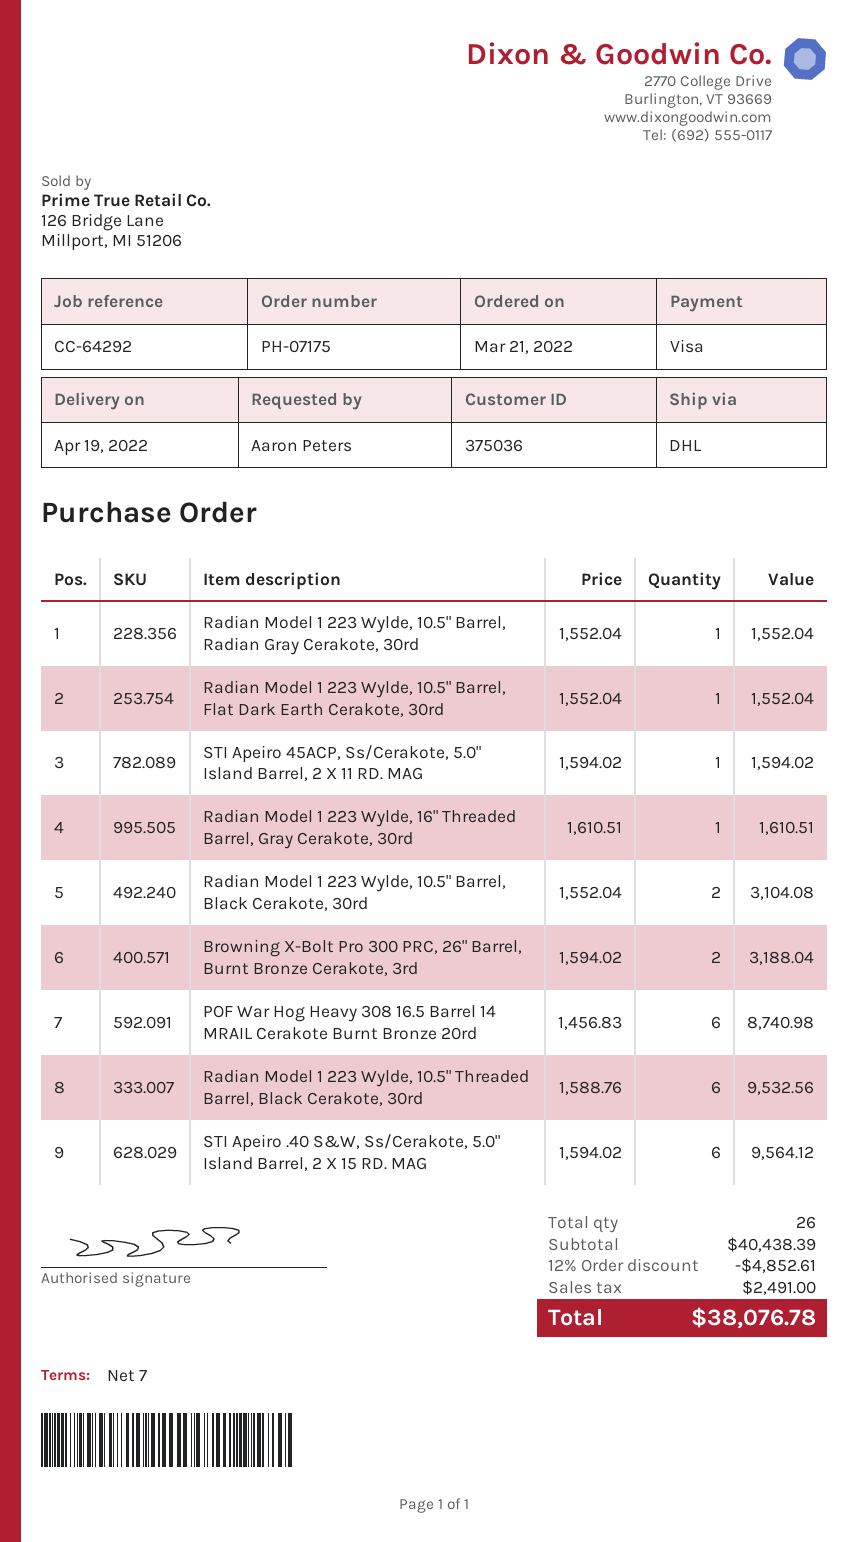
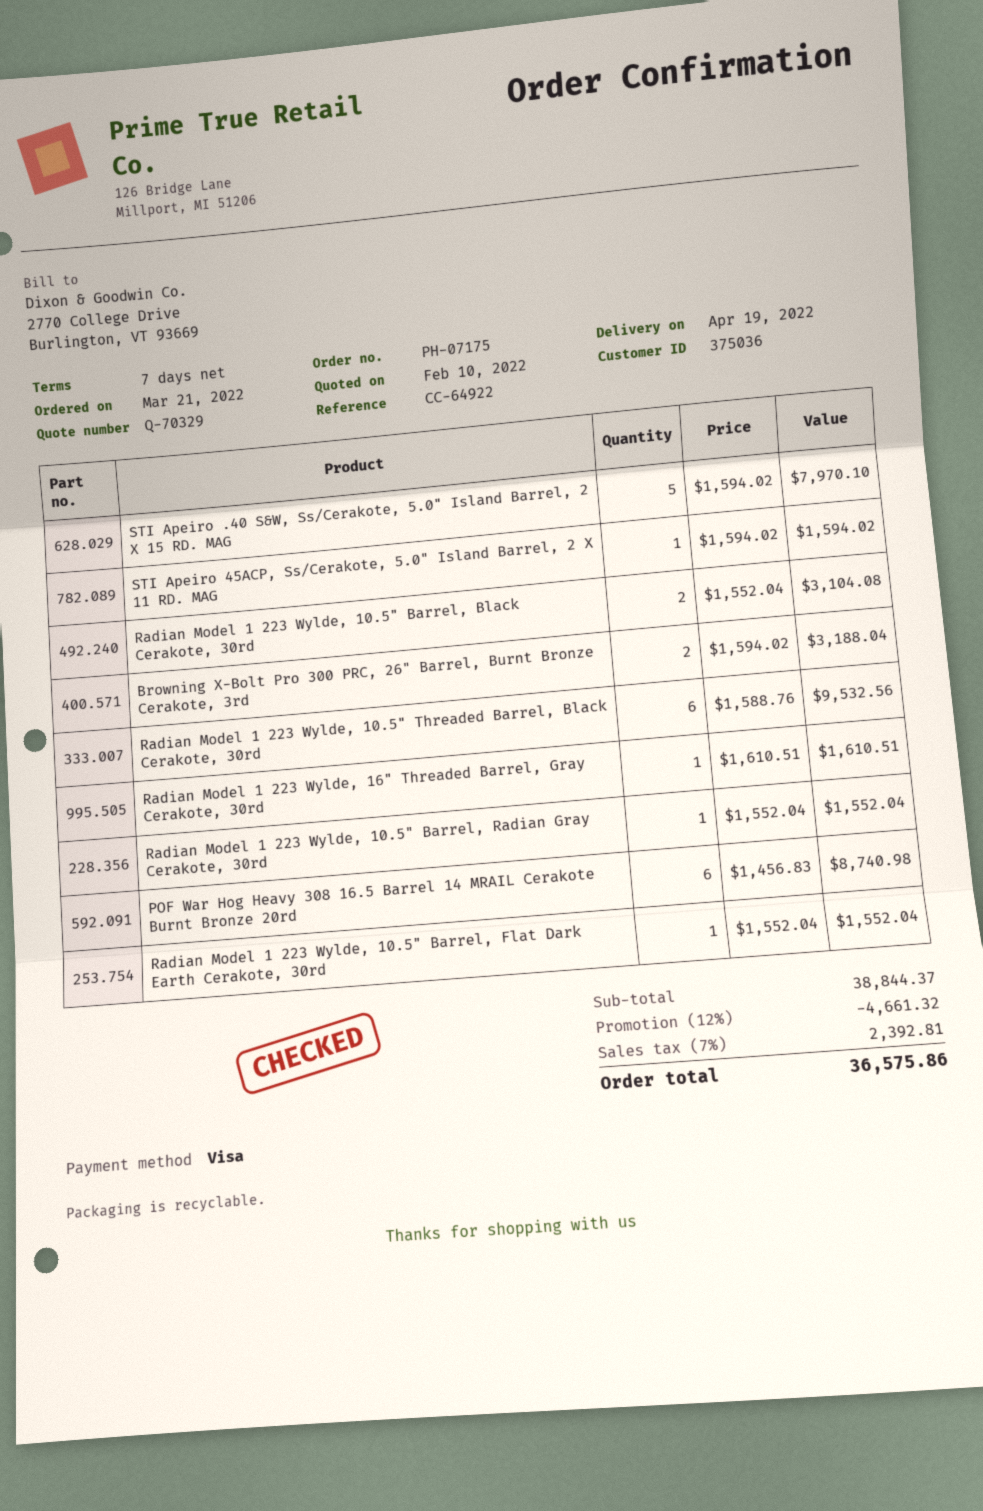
reference: CC-64292 -> CC-64922
STI Apeiro .40 S&W, Ss/Cerakote, 5.0" Island Barrel, 2 X 15 RD. MAG: 6 x 1594.02 = 9564.12 -> 5 x 1594.02 = 7970.10
subtotal: 40438.39 -> 38844.37
discount: 12% = 4852.61 -> 12% = 4661.32
tax: 2491.00 -> 2392.81
total: 38076.78 -> 36575.86

